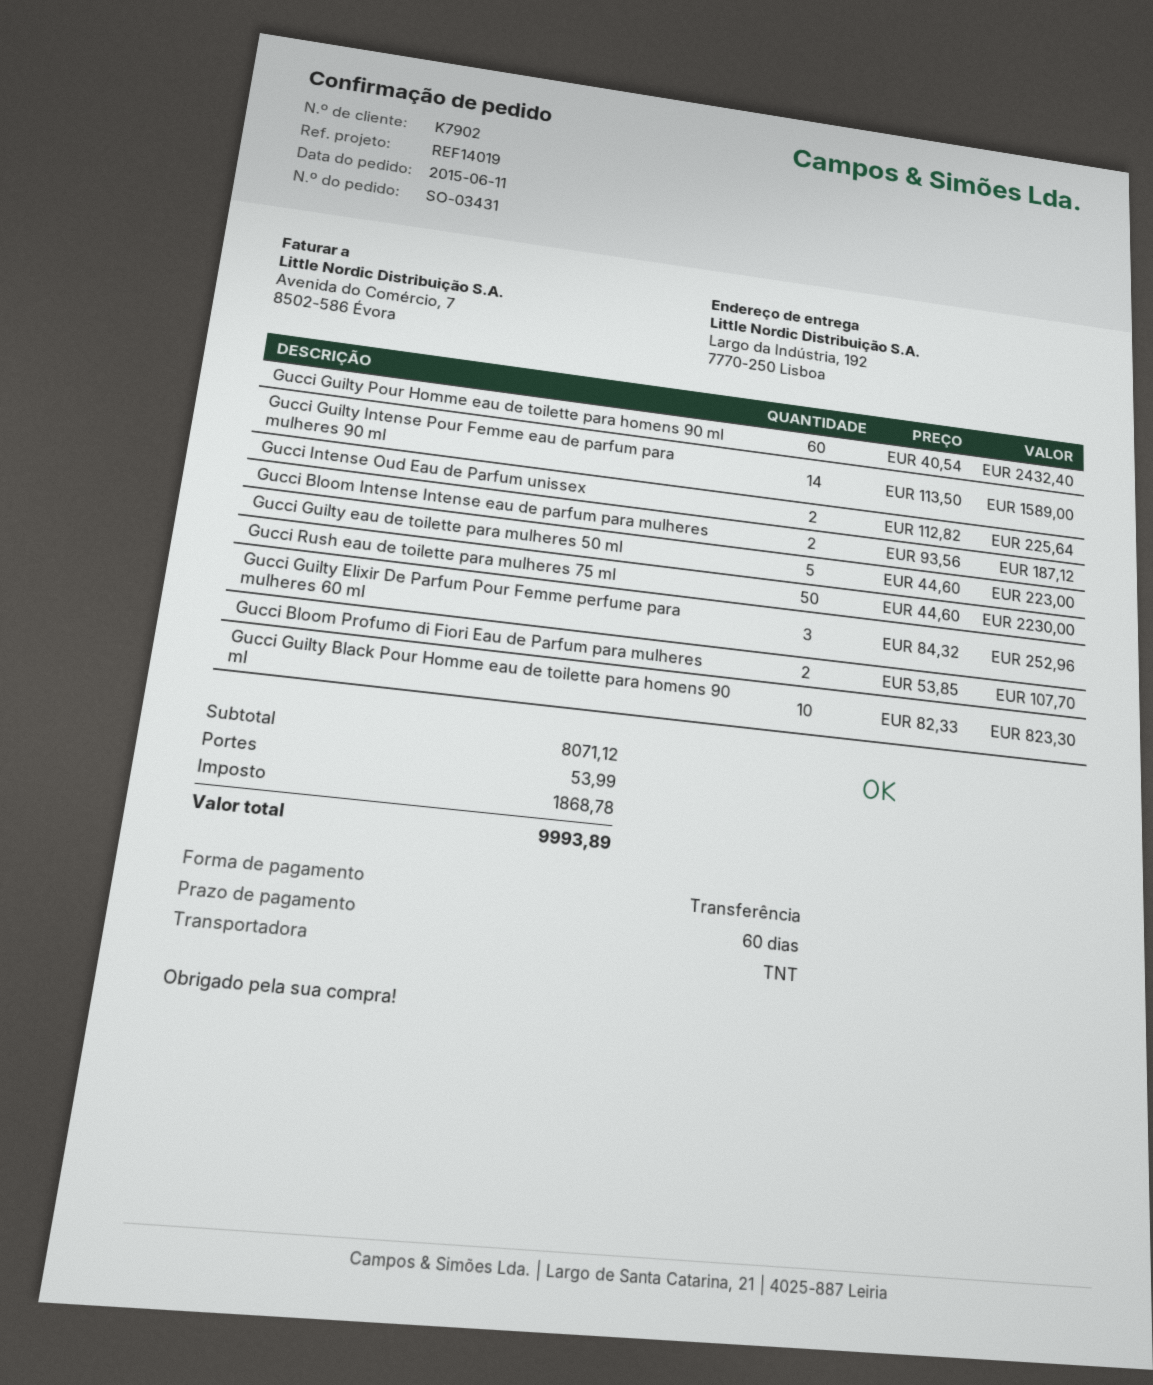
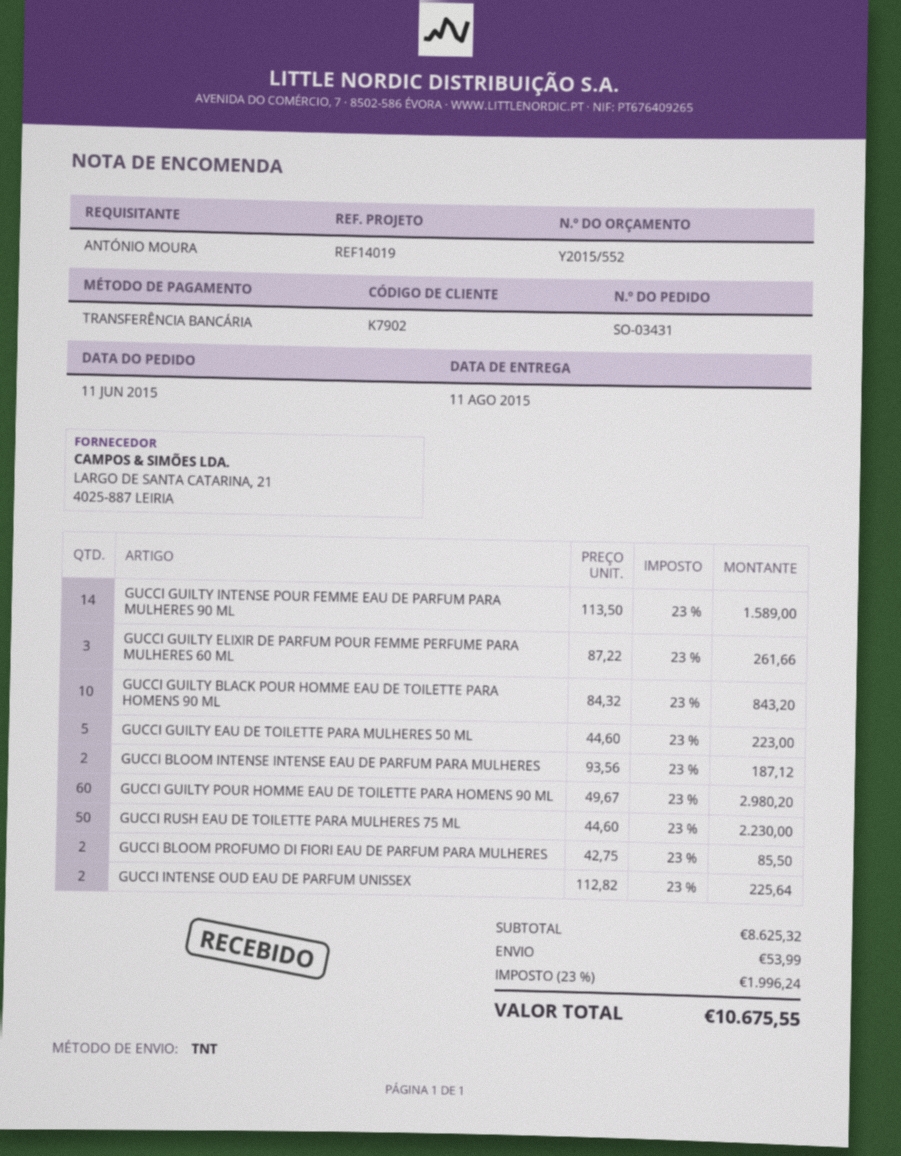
Gucci Guilty Pour Homme eau de toilette para homens 90 ml: 60 x 40.54 = 2432.40 -> 60 x 49.67 = 2980.20
Gucci Guilty Elixir De Parfum Pour Femme perfume para mulheres 60 ml: 3 x 84.32 = 252.96 -> 3 x 87.22 = 261.66
Gucci Bloom Profumo di Fiori Eau de Parfum para mulheres: 2 x 53.85 = 107.70 -> 2 x 42.75 = 85.50
Gucci Guilty Black Pour Homme eau de toilette para homens 90 ml: 10 x 82.33 = 823.30 -> 10 x 84.32 = 843.20
subtotal: 8071.12 -> 8625.32
tax: 1868.78 -> 1996.24
total: 9993.89 -> 10675.55

